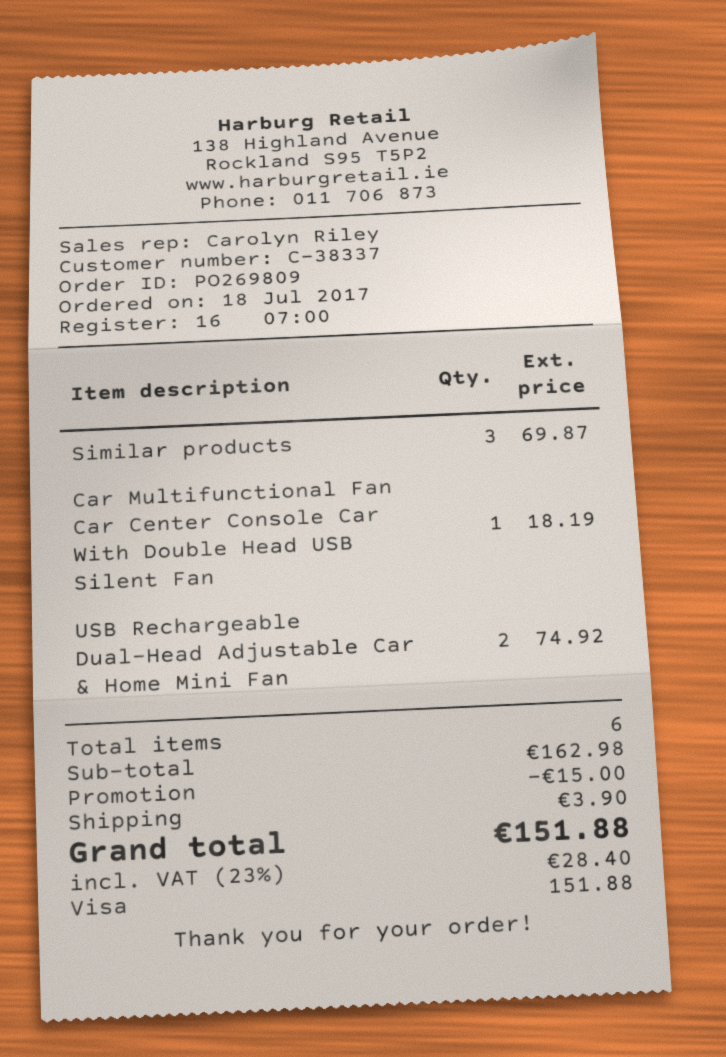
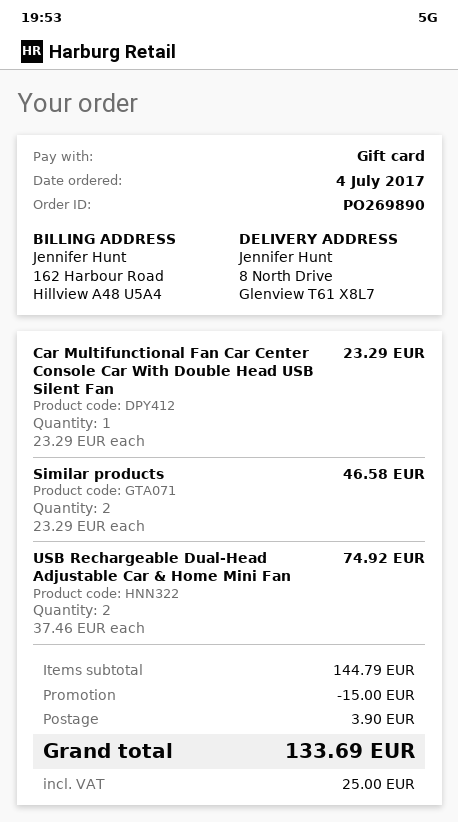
order number: PO269809 -> PO269890
order date: 2017-07-18 -> 2017-07-04
payment method: Visa -> gift card
Similar products: 3 for 69.87 -> 2 for 46.58
Car Multifunctional Fan Car Center Console Car With Double Head USB Silent Fan: 1 for 18.19 -> 1 for 23.29
subtotal: 162.98 -> 144.79
tax: 28.40 -> 25.00
total: 151.88 -> 133.69

